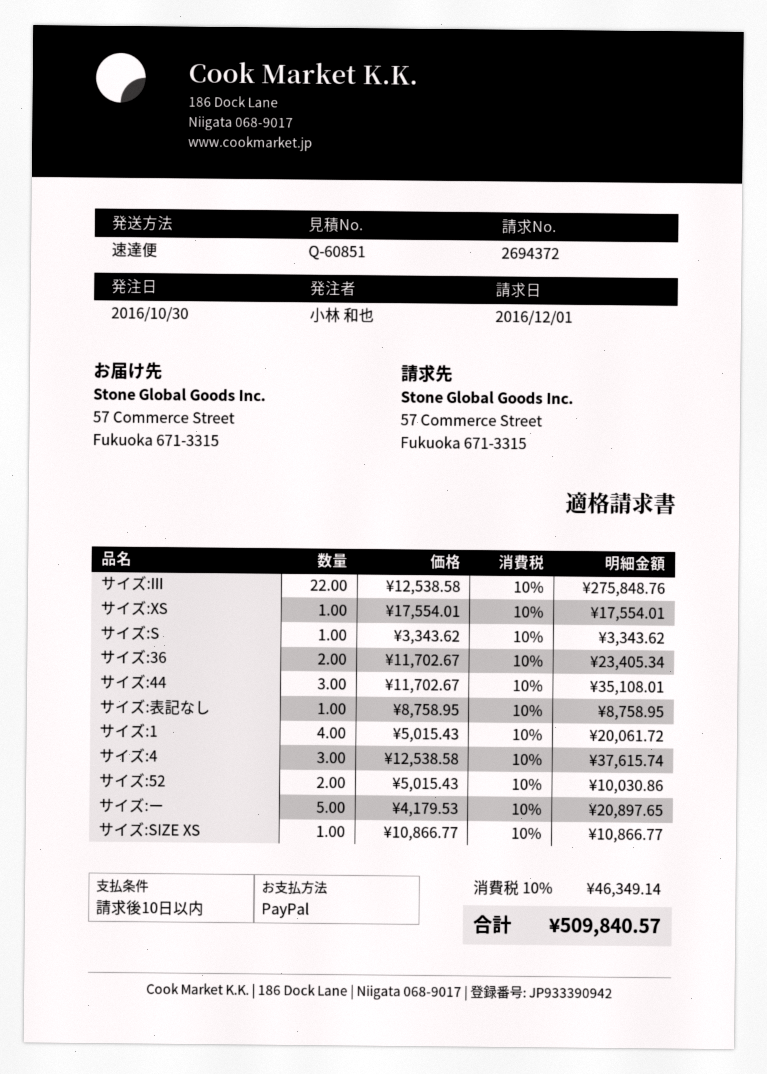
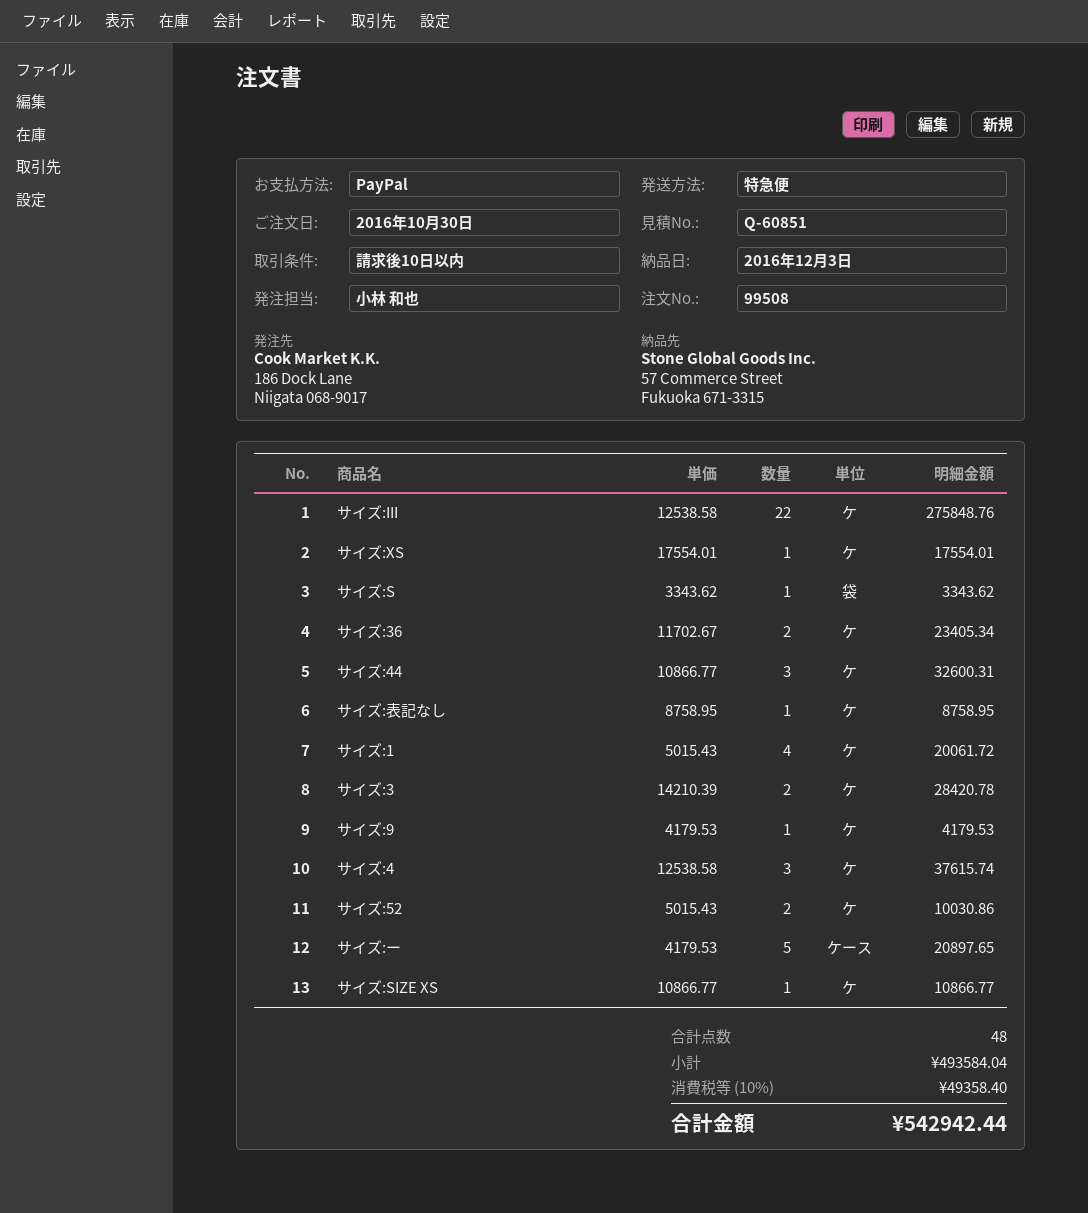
サイズ:44: 3 x 11702.67 = 35108.01 -> 3 x 10866.77 = 32600.31
サイズ:3: none -> 2 x 14210.39 = 28420.78
サイズ:9: none -> 1 x 4179.53 = 4179.53
tax: 10% = 46349.14 -> 10% = 49358.40
total: 509840.57 -> 542942.44

